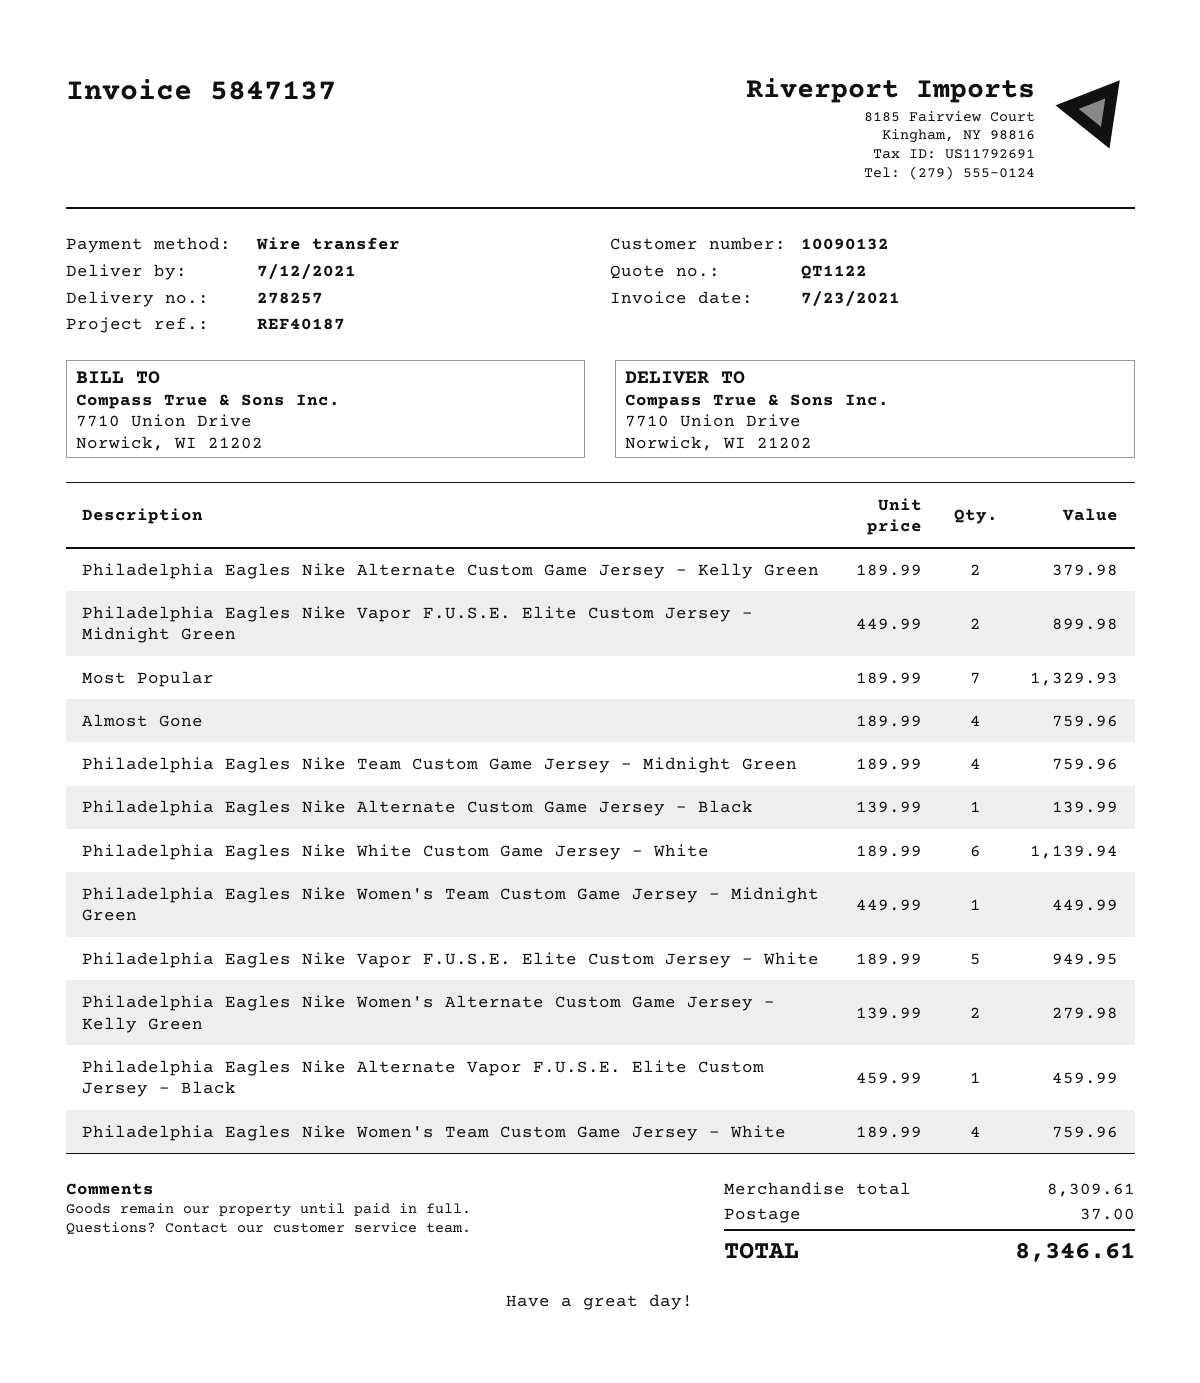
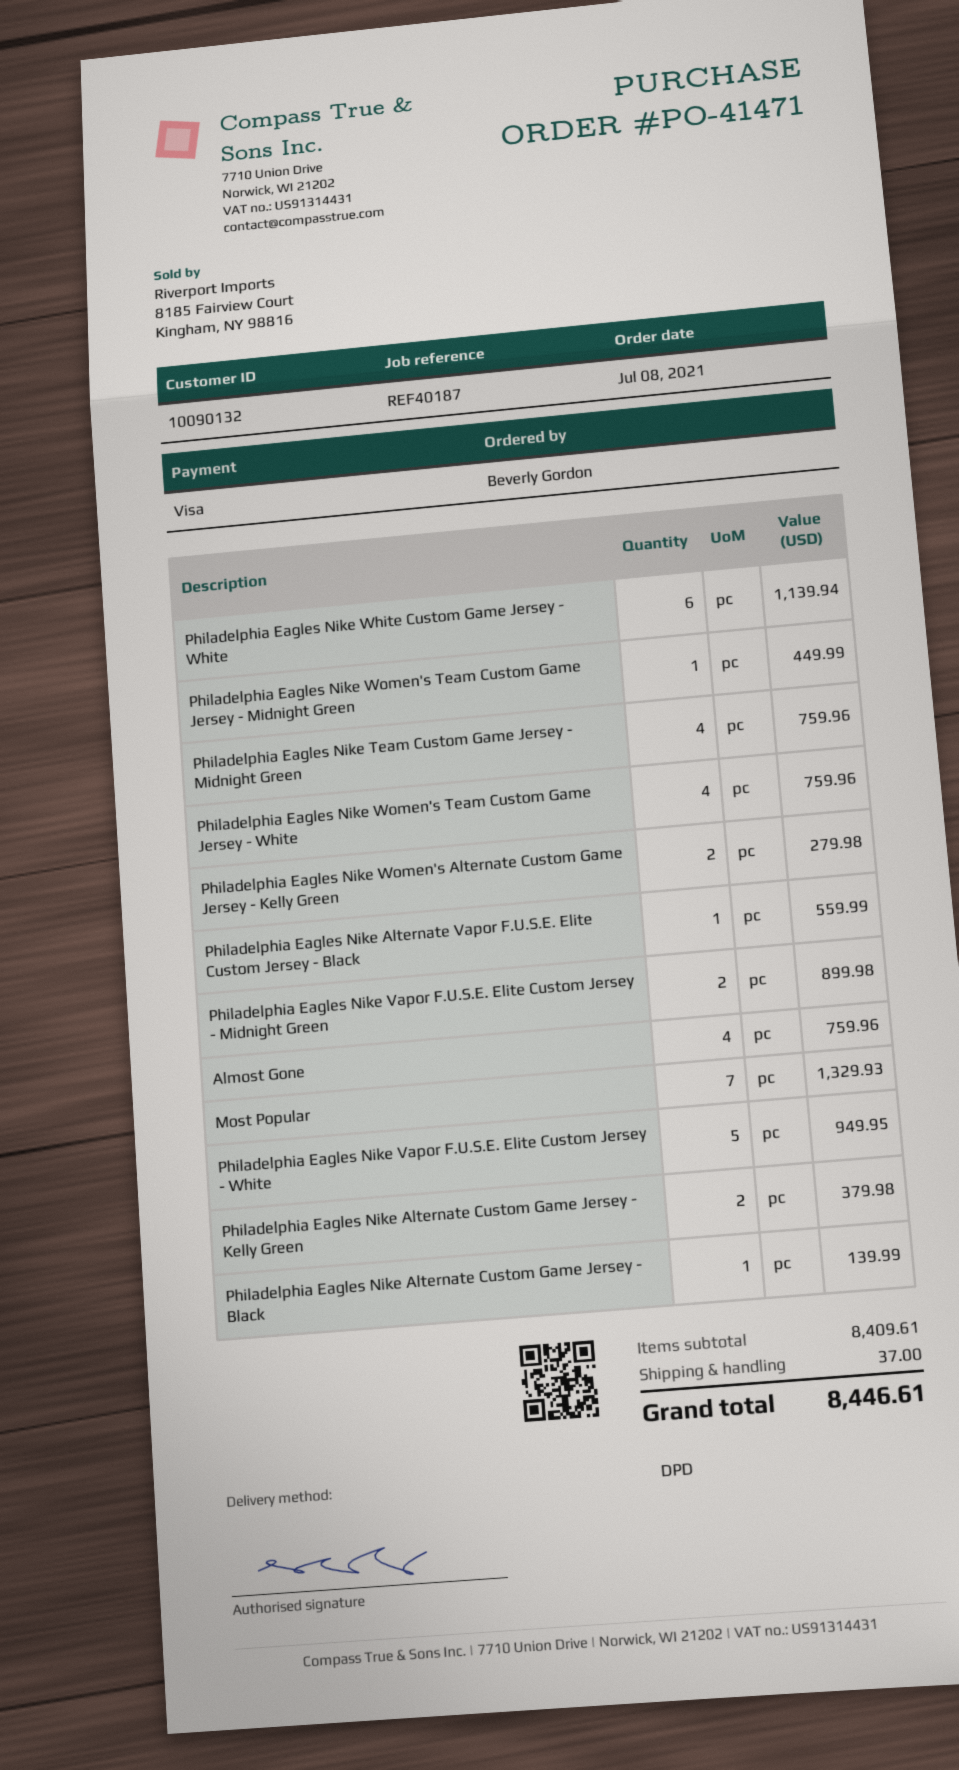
payment method: bank transfer -> Visa
Philadelphia Eagles Nike Alternate Vapor F.U.S.E. Elite Custom Jersey - Black: 1 for 459.99 -> 1 for 559.99
subtotal: 8309.61 -> 8409.61
total: 8346.61 -> 8446.61

